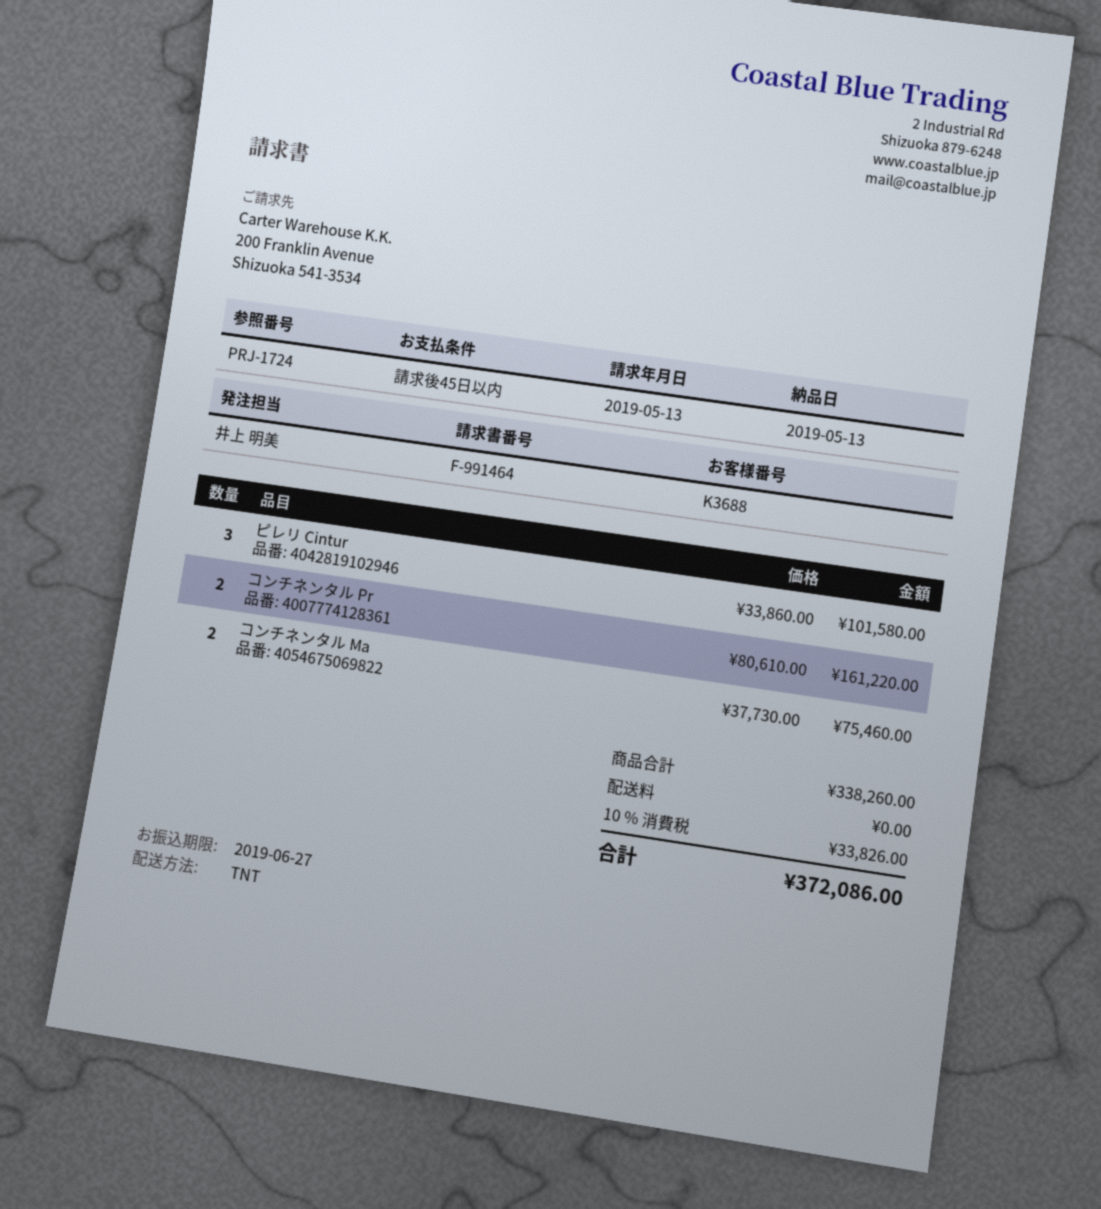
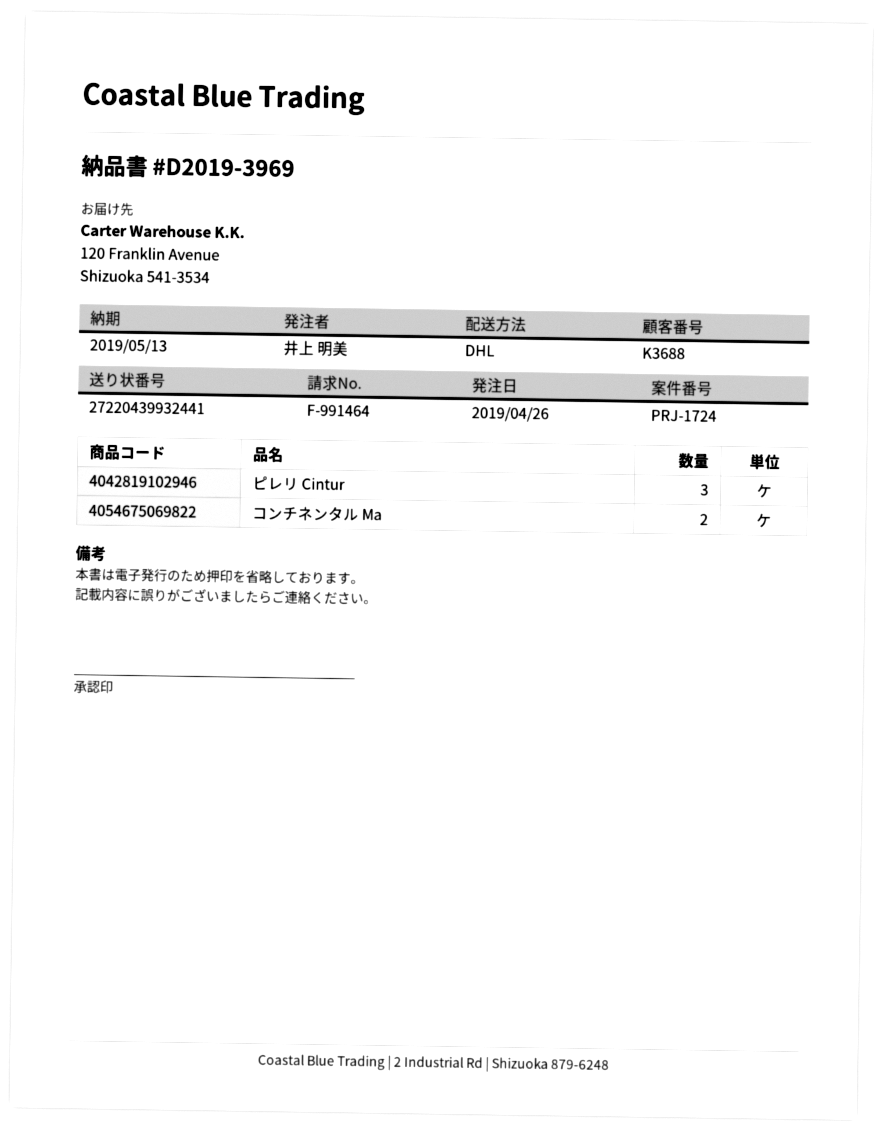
shipping method: TNT -> DHL
コンチネンタル Pr: 2 -> none

